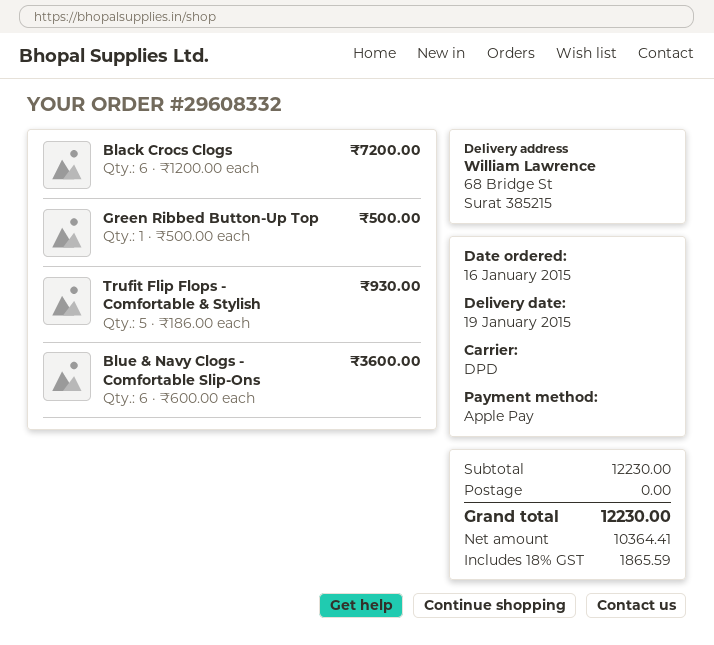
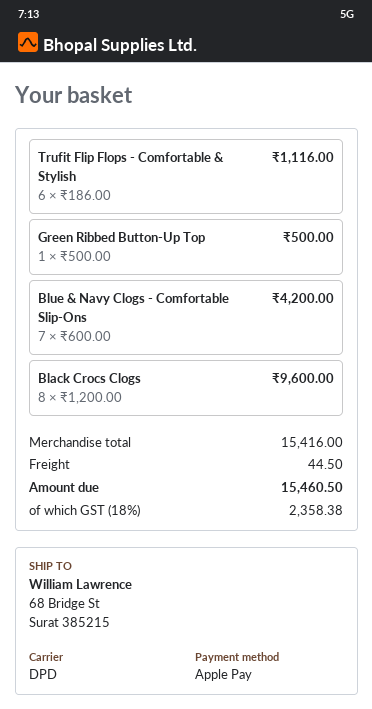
Black Crocs Clogs: 6 x 1200.00 = 7200.00 -> 8 x 1200.00 = 9600.00
Trufit Flip Flops - Comfortable & Stylish: 5 x 186.00 = 930.00 -> 6 x 186.00 = 1116.00
Blue & Navy Clogs - Comfortable Slip-Ons: 6 x 600.00 = 3600.00 -> 7 x 600.00 = 4200.00
subtotal: 12230.00 -> 15416.00
shipping: 0.00 -> 44.50
tax: 18% = 1865.59 -> 18% = 2358.38
total: 12230.00 -> 15460.50

